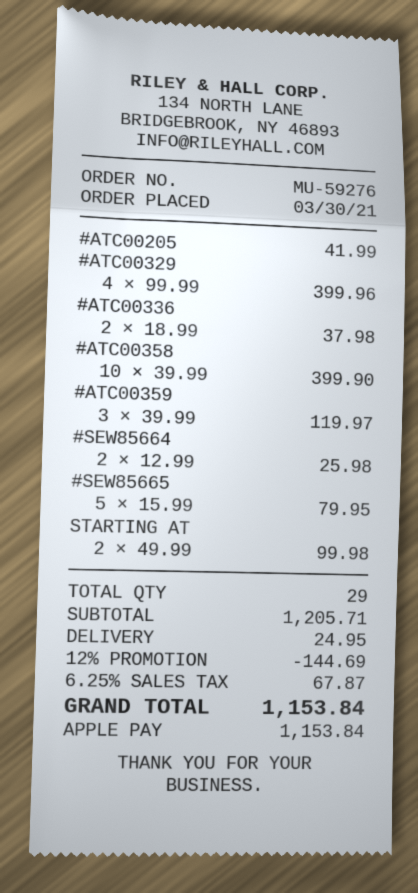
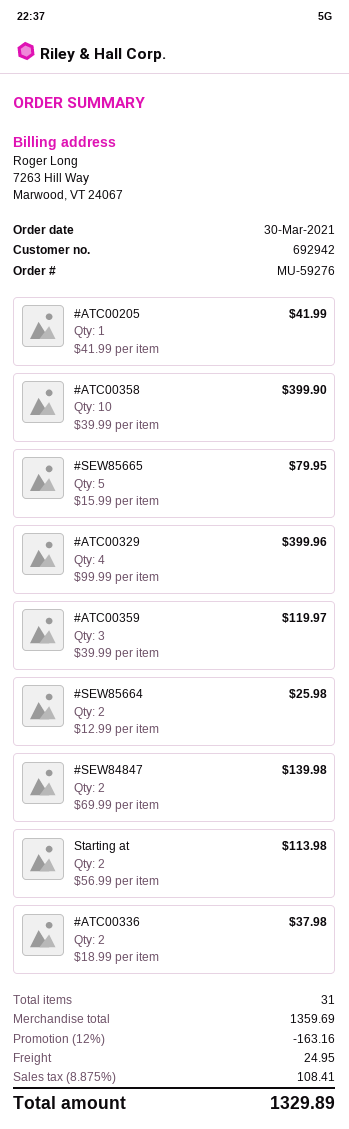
STARTING AT: 2 x 49.99 = 99.98 -> 2 x 56.99 = 113.98
#SEW84847: none -> 2 x 69.99 = 139.98
total quantity: 29 -> 31
subtotal: 1205.71 -> 1359.69
discount: 12% = 144.69 -> 12% = 163.16
tax: 6.25% = 67.87 -> 8.875% = 108.41
total: 1153.84 -> 1329.89

